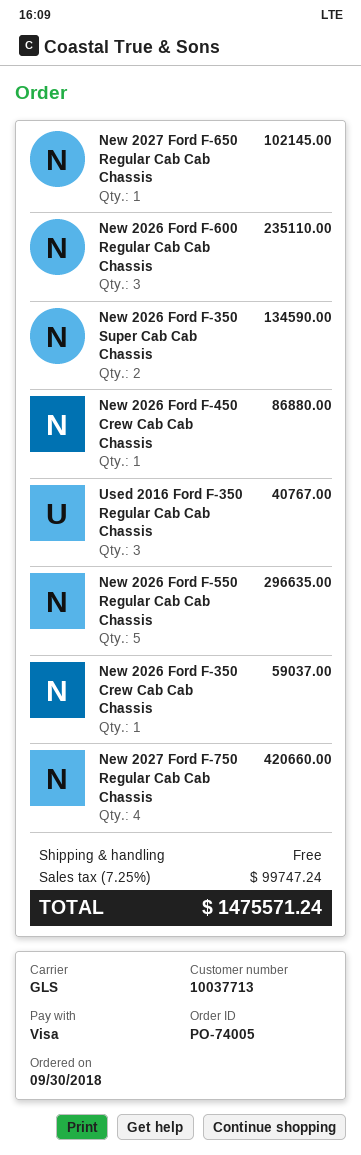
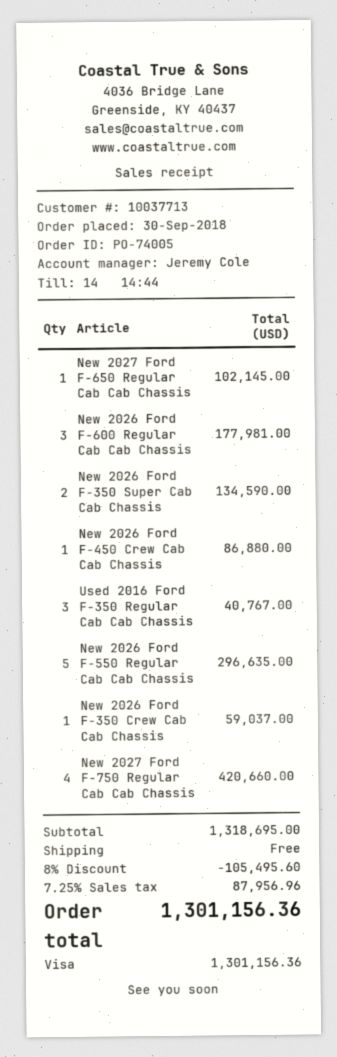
New 2026 Ford F-600 Regular Cab Cab Chassis: 3 for 235110.00 -> 3 for 177981.00
discount: none -> 8% = 105495.60
tax: 7.25% = 99747.24 -> 7.25% = 87956.96
total: 1475571.24 -> 1301156.36

